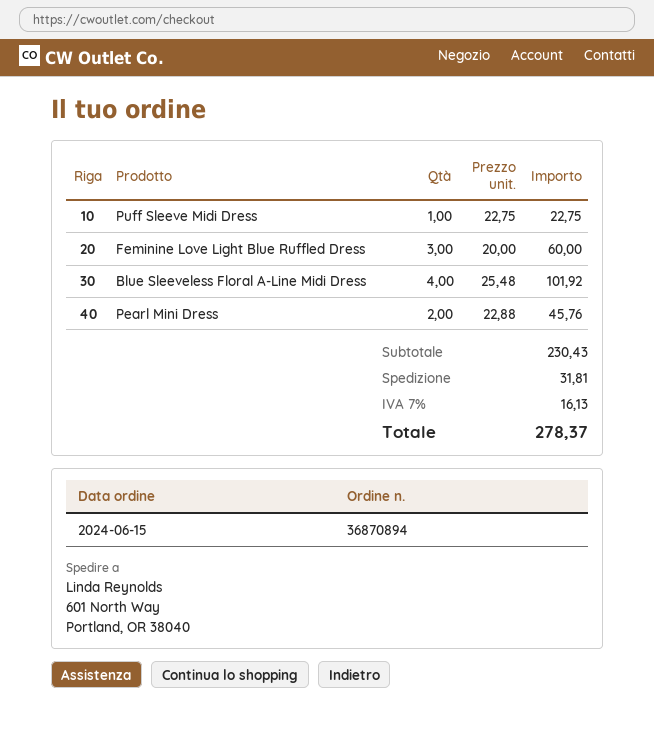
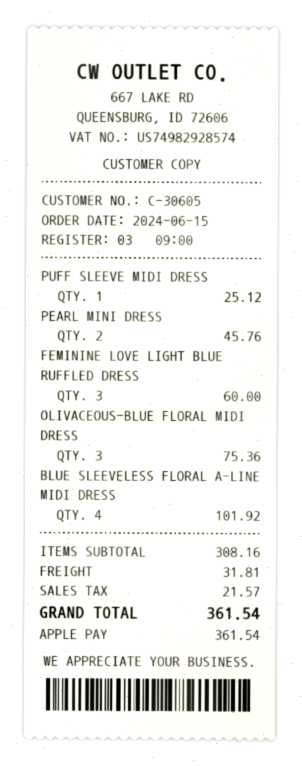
Puff Sleeve Midi Dress: 1 for 22.75 -> 1 for 25.12
OLIVACEOUS-BLUE FLORAL MIDI DRESS: none -> 3 for 75.36
subtotal: 230.43 -> 308.16
tax: 16.13 -> 21.57
total: 278.37 -> 361.54

